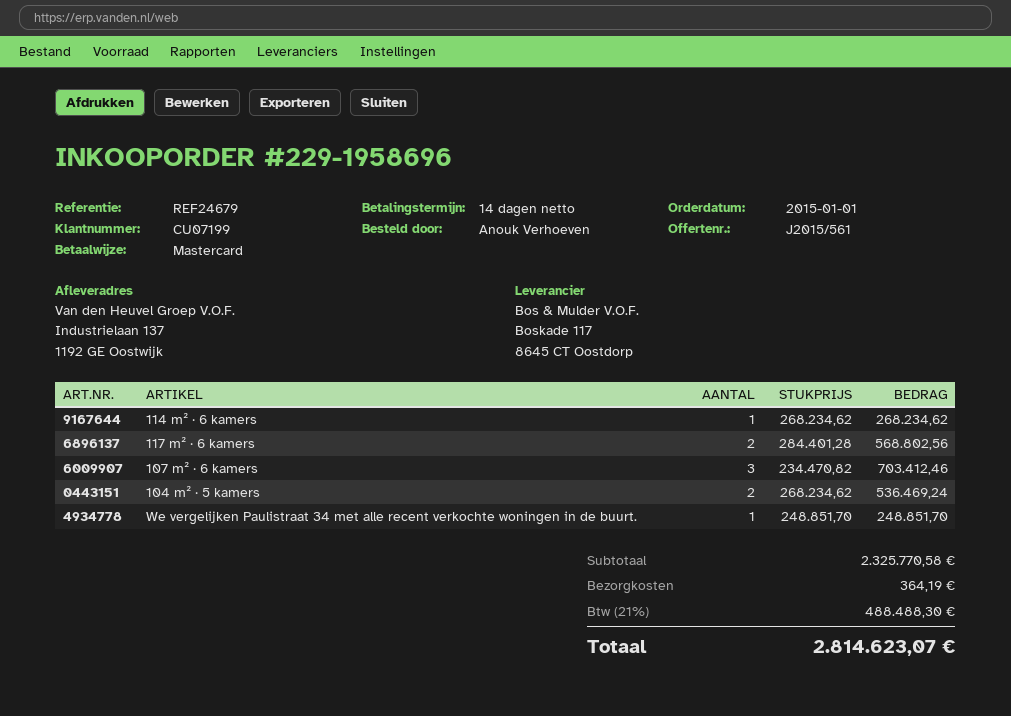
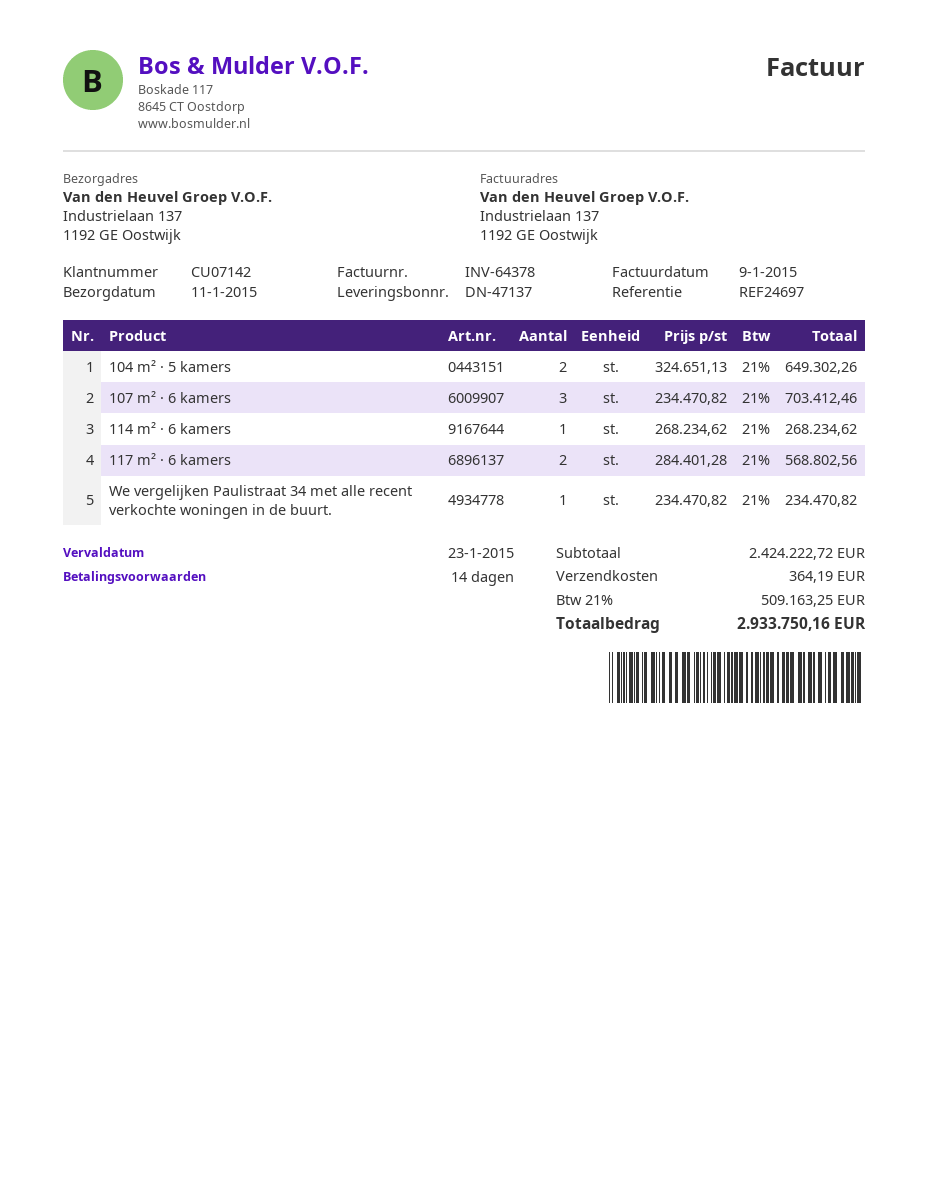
customer number: CU07199 -> CU07142
reference: REF24679 -> REF24697
104 m² · 5 kamers: 2 x 268234.62 = 536469.24 -> 2 x 324651.13 = 649302.26
We vergelijken Paulistraat 34 met alle recent verkochte woningen in de buurt.: 1 x 248851.70 = 248851.70 -> 1 x 234470.82 = 234470.82
subtotal: 2325770.58 -> 2424222.72
tax: 21% = 488488.30 -> 21% = 509163.25
total: 2814623.07 -> 2933750.16

